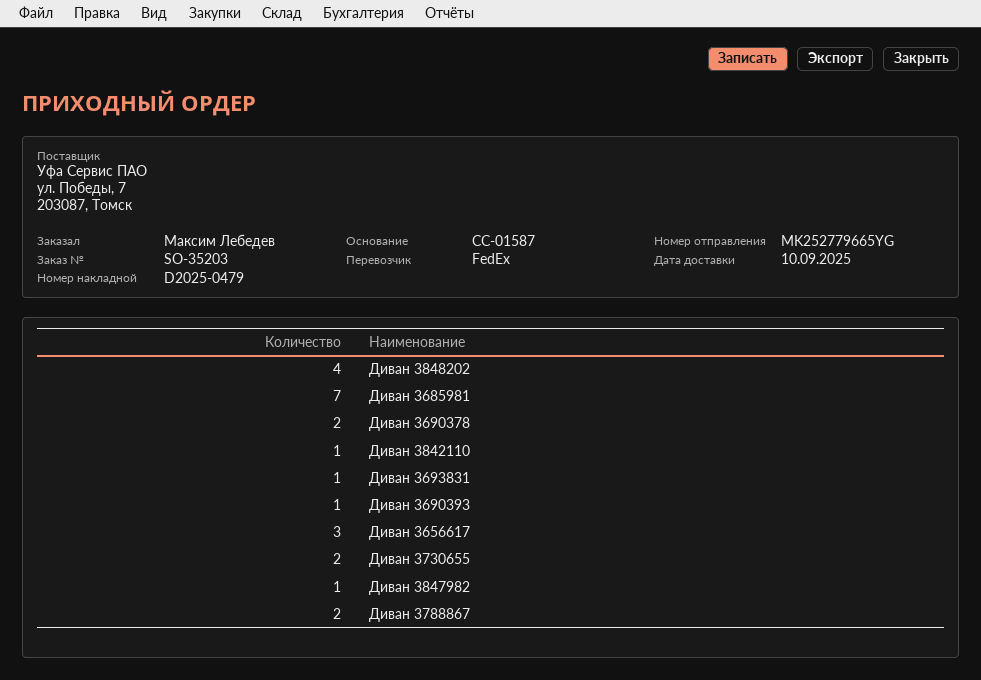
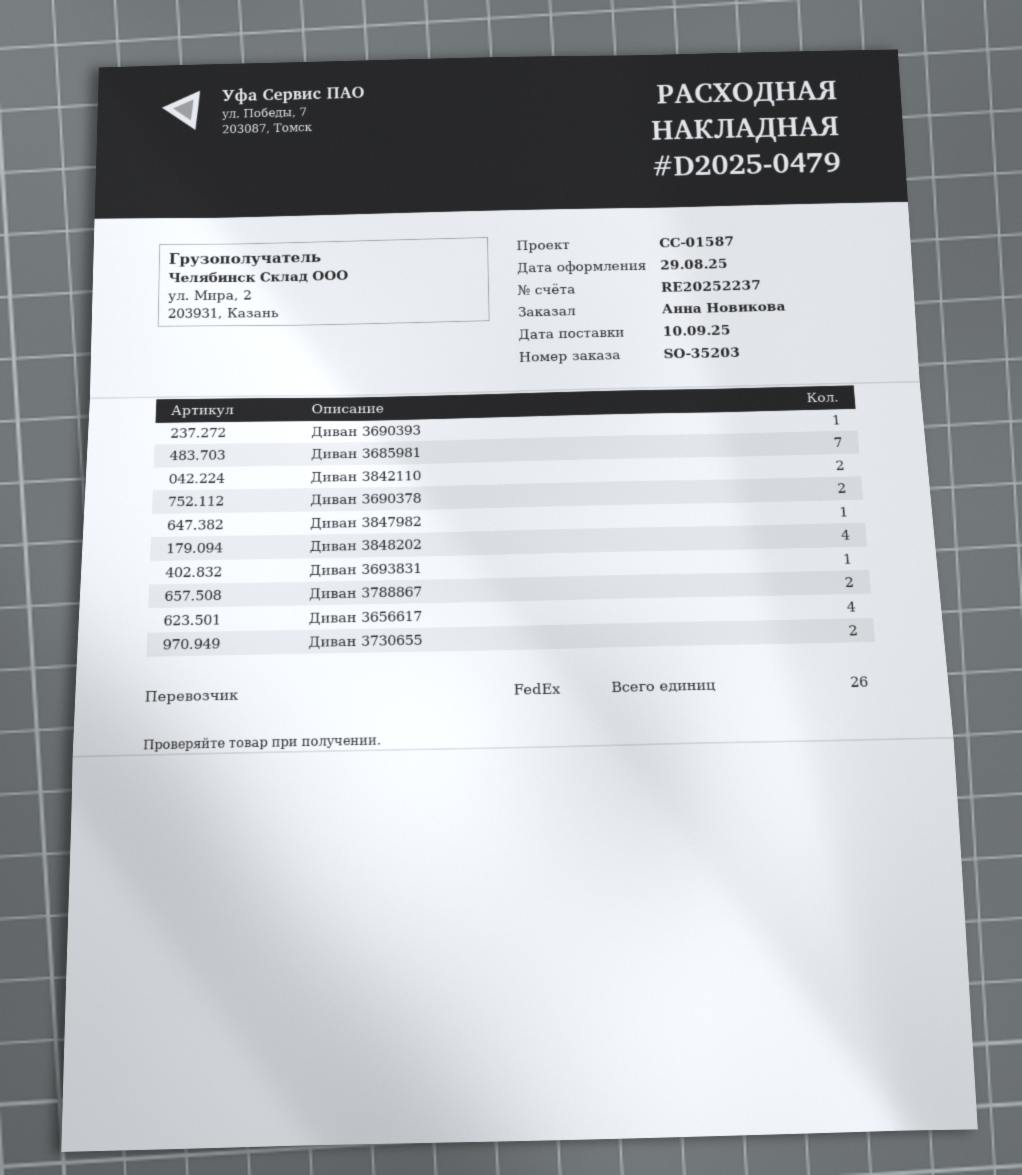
ordered by: Максим Лебедев -> Анна Новикова
Диван 3842110: 1 -> 2
Диван 3656617: 3 -> 4

